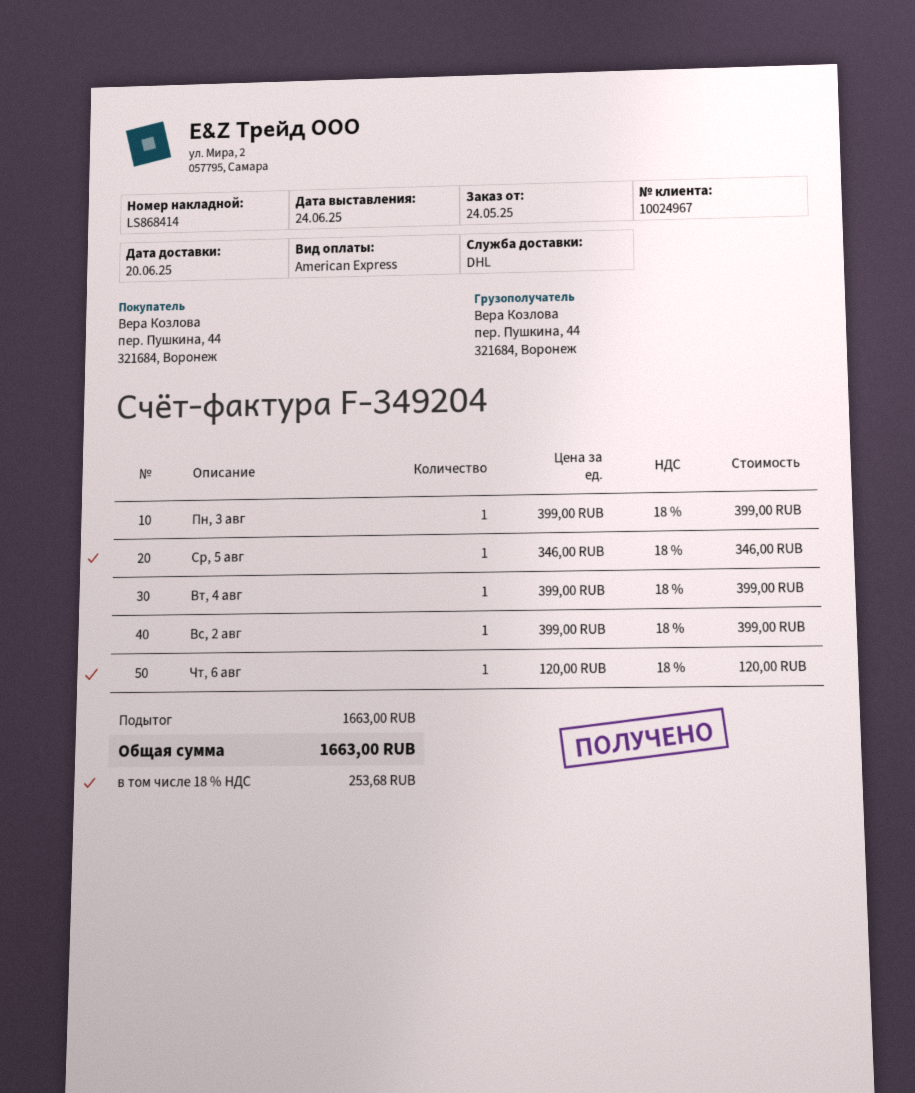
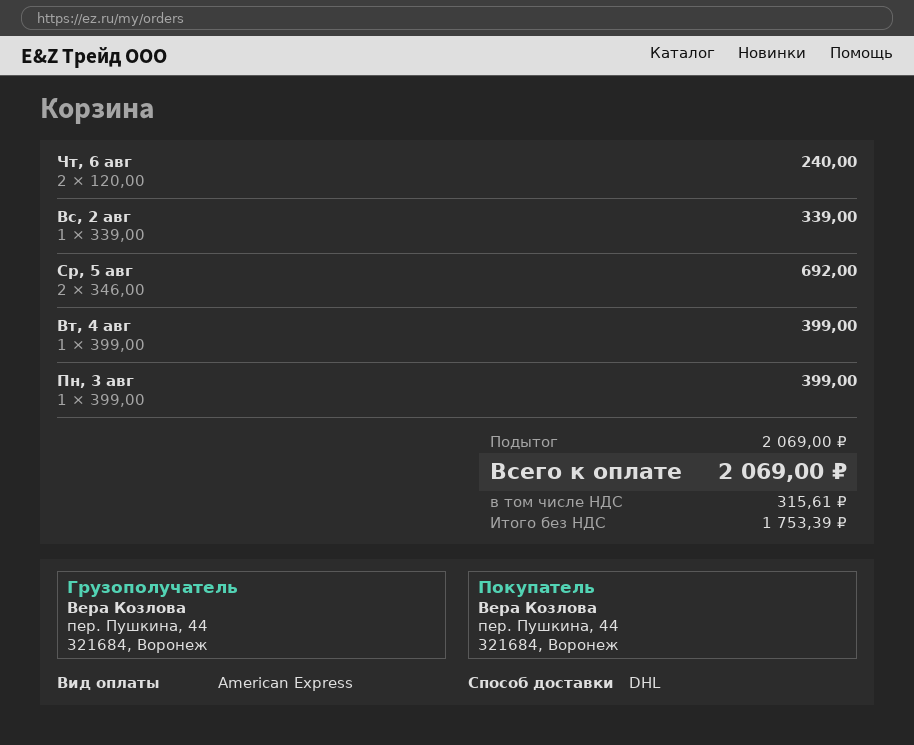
Ср, 5 авг: 1 x 346.00 = 346.00 -> 2 x 346.00 = 692.00
Вс, 2 авг: 1 x 399.00 = 399.00 -> 1 x 339.00 = 339.00
Чт, 6 авг: 1 x 120.00 = 120.00 -> 2 x 120.00 = 240.00
subtotal: 1663.00 -> 2069.00
tax: 253.68 -> 315.61
total: 1663.00 -> 2069.00

